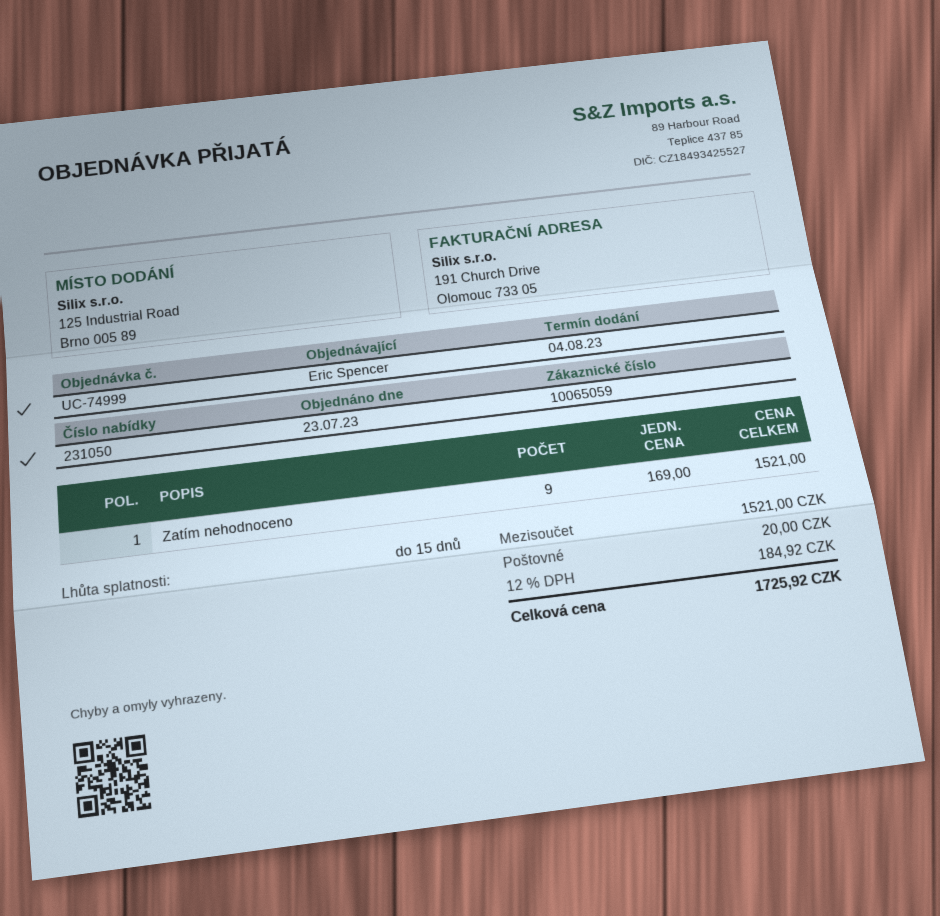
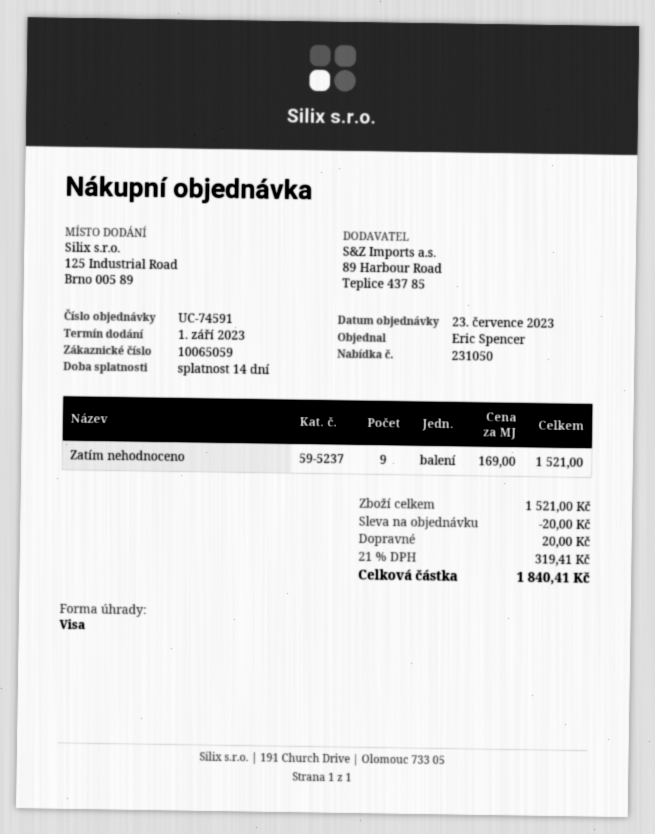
order number: UC-74999 -> UC-74591
delivery date: 2023-08-04 -> 2023-09-01
payment terms: 15 days -> 14 days
discount: none -> 20.00
tax: 12% = 184.92 -> 21% = 319.41
total: 1725.92 -> 1840.41

